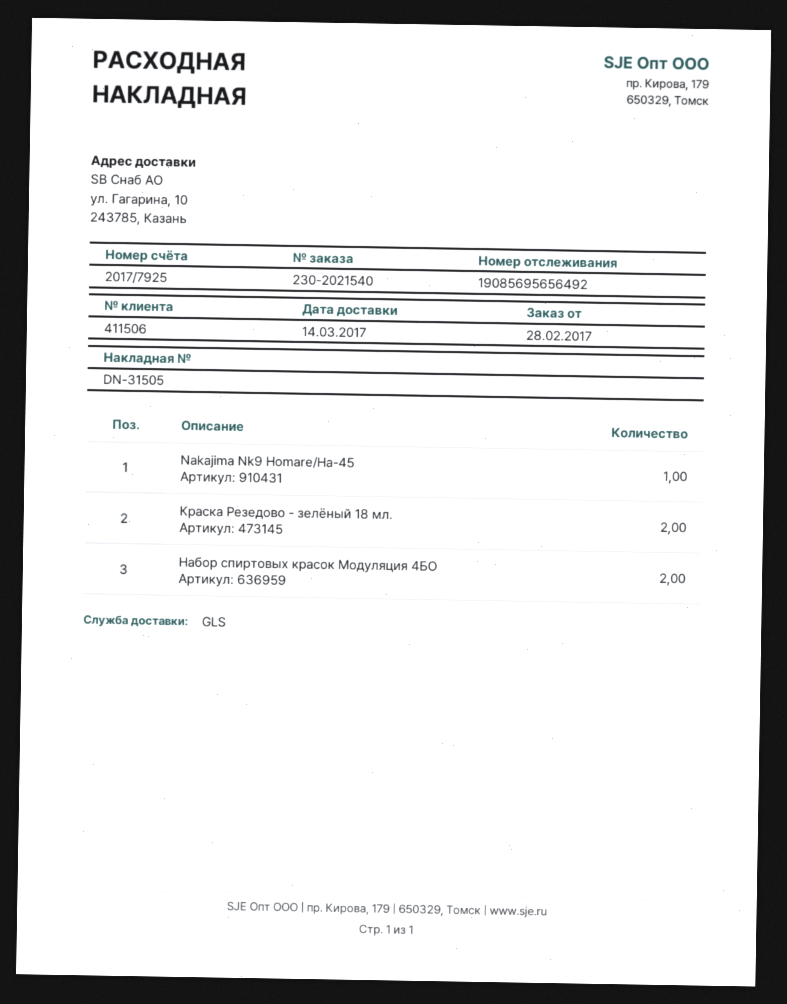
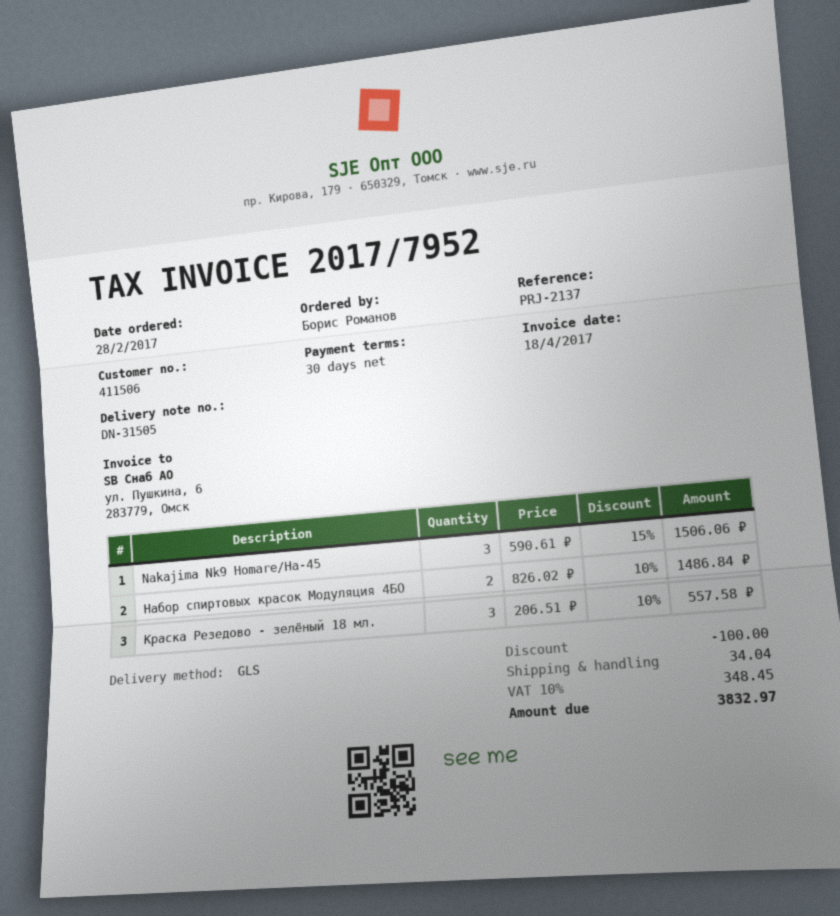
invoice number: 2017/7925 -> 2017/7952
Nakajima Nk9 Homare/Ha-45: 1 -> 3
Краска Резедово - зелёный 18 мл.: 2 -> 3

